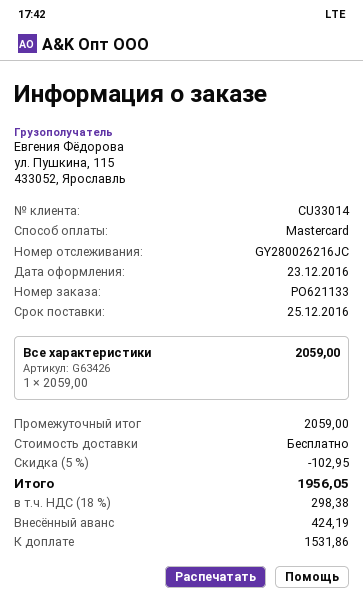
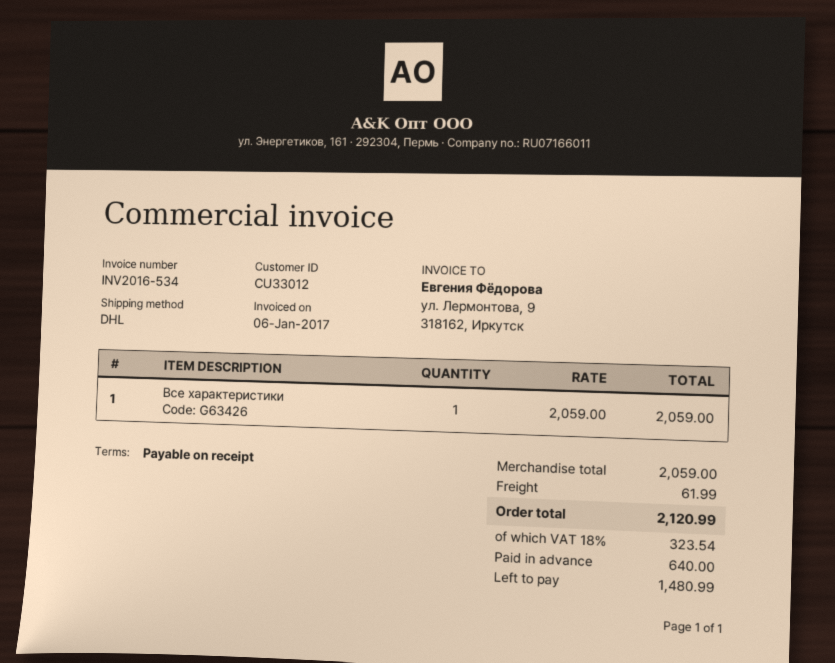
customer number: CU33014 -> CU33012
discount: 5% = 102.95 -> none
shipping: 0.00 -> 61.99
tax: 18% = 298.38 -> 18% = 323.54
total: 1956.05 -> 2120.99
deposit: 424.19 -> 640.00
balance: 1531.86 -> 1480.99

